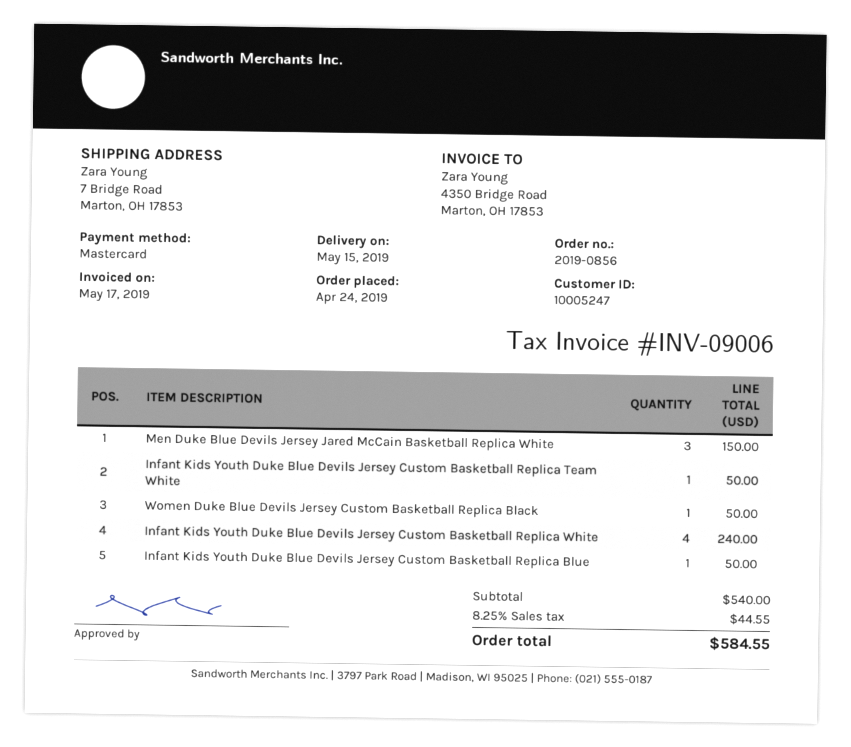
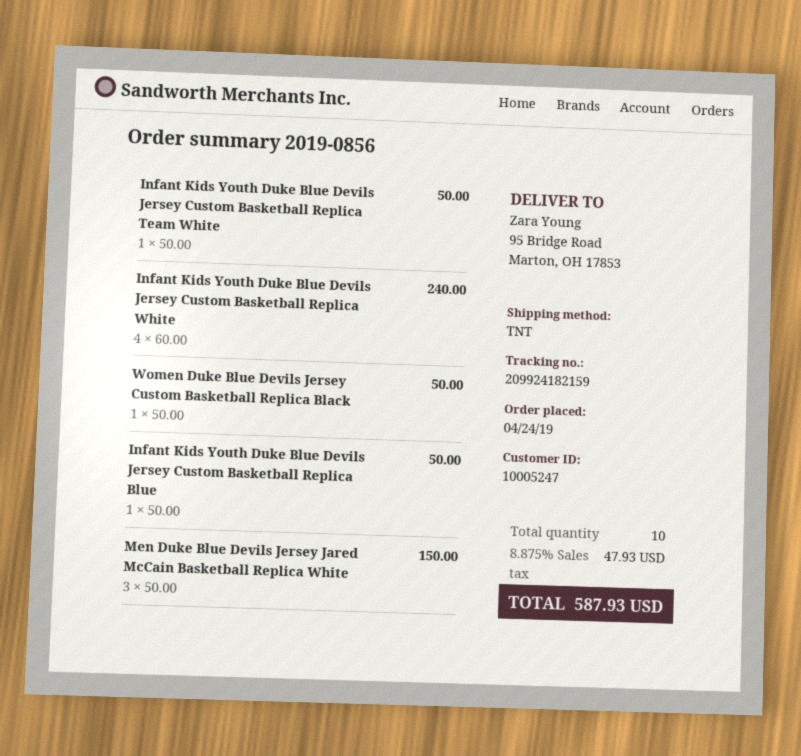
ship to: 7 Bridge Road, Marton, OH 17853 -> 95 Bridge Road, Marton, OH 17853
tax: 8.25% = 44.55 -> 8.875% = 47.93
total: 584.55 -> 587.93

